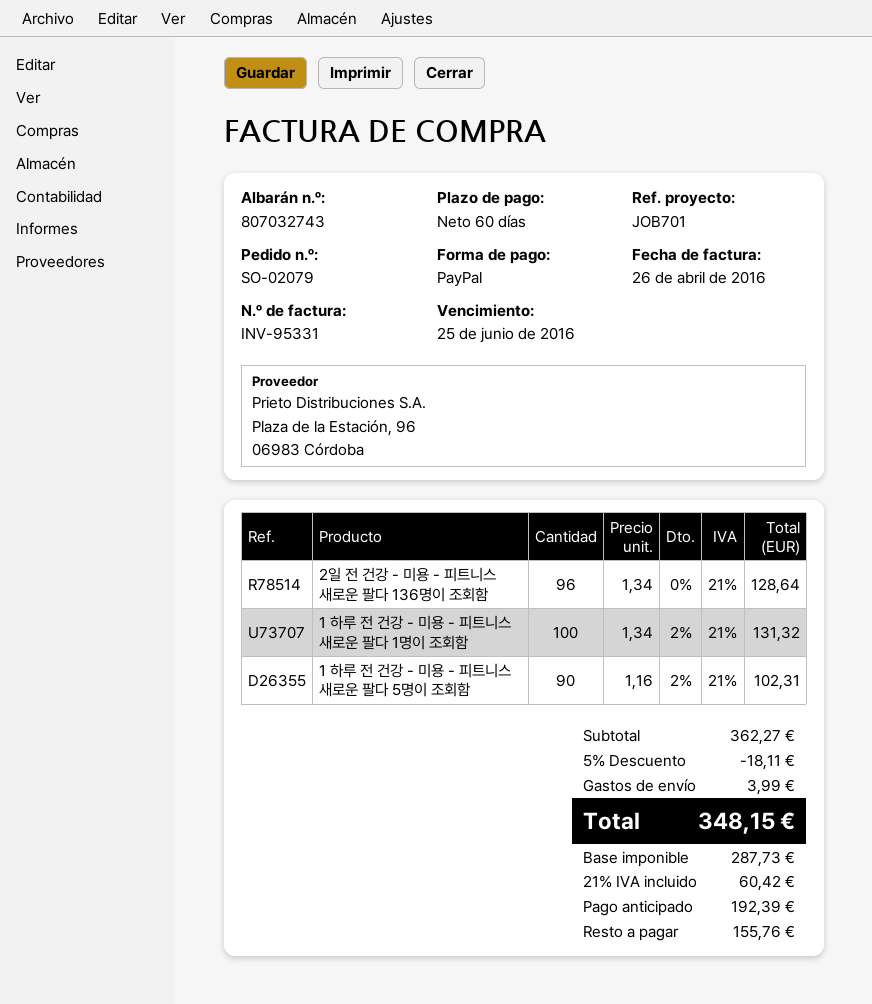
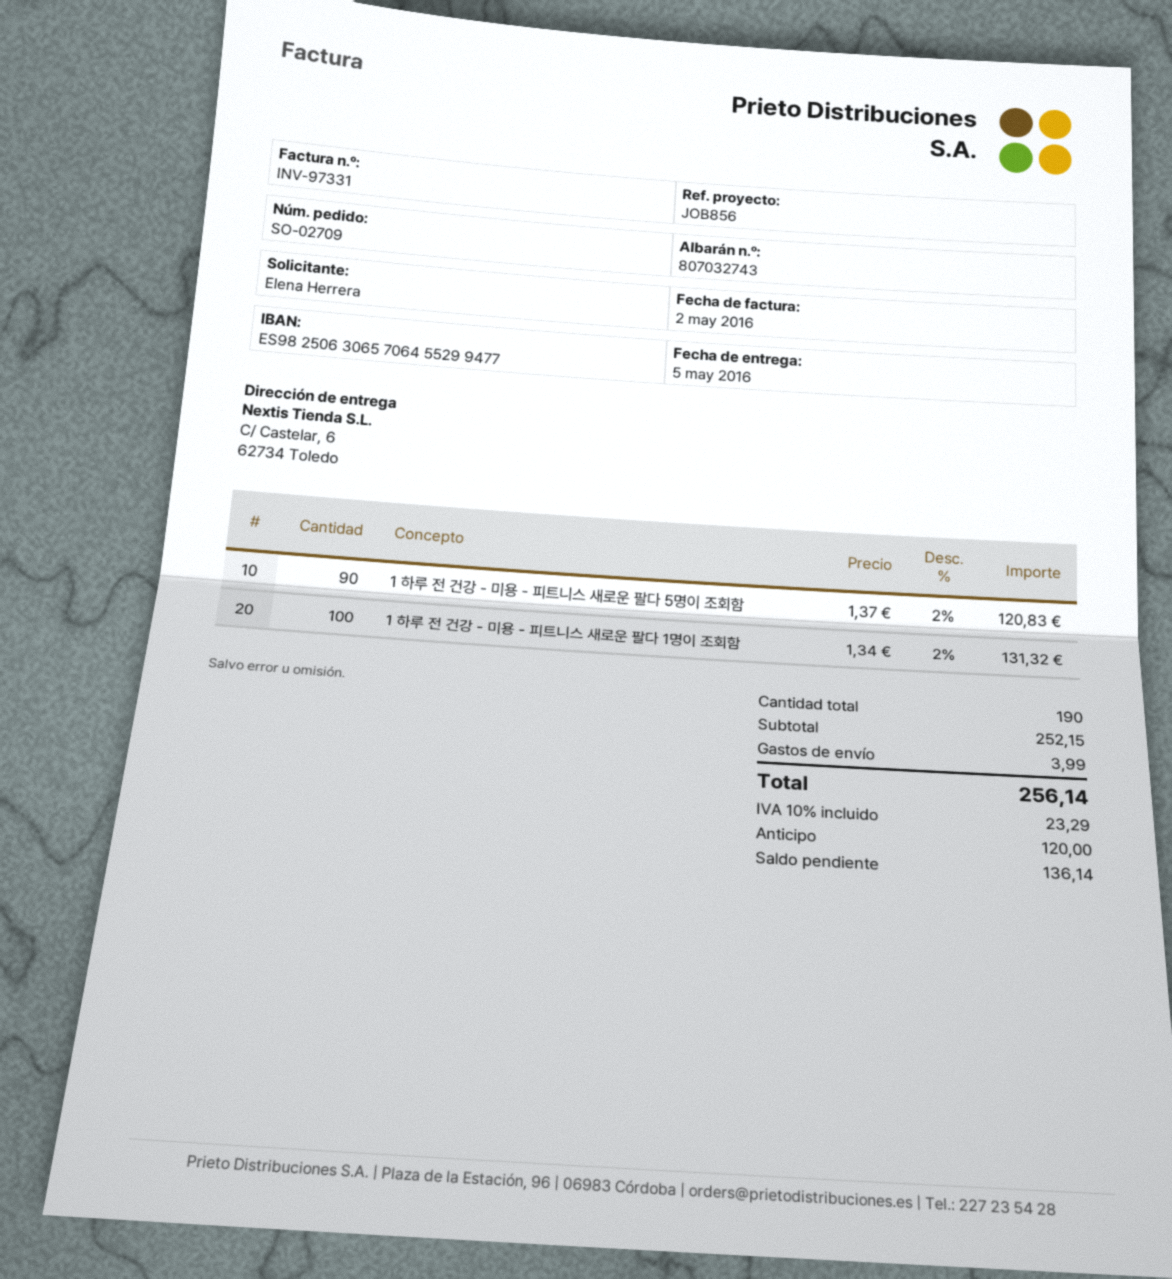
order number: SO-02079 -> SO-02709
invoice number: INV-95331 -> INV-97331
invoice date: 2016-04-26 -> 2016-05-02
reference: JOB701 -> JOB856
2일 전 건강 - 미용 - 피트니스 새로운 팔다 136명이 조회함: 96 x 1.34 = 128.64 -> none
1 하루 전 건강 - 미용 - 피트니스 새로운 팔다 5명이 조회함: 90 x 1.16 - 2% = 102.31 -> 90 x 1.37 - 2% = 120.83
subtotal: 362.27 -> 252.15
discount: 5% = 18.11 -> none
tax: 21% = 60.42 -> 10% = 23.29
total: 348.15 -> 256.14
deposit: 192.39 -> 120.00
balance: 155.76 -> 136.14

